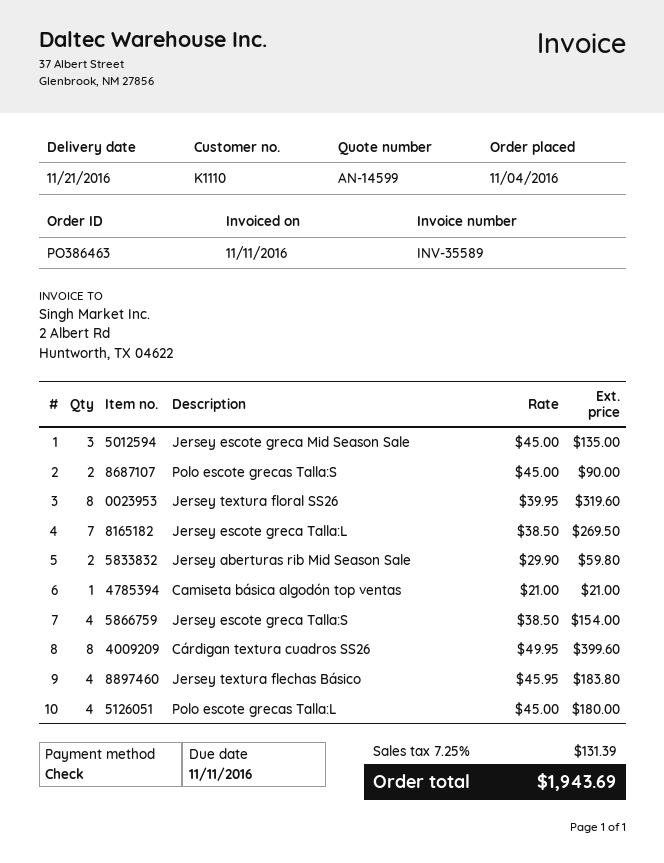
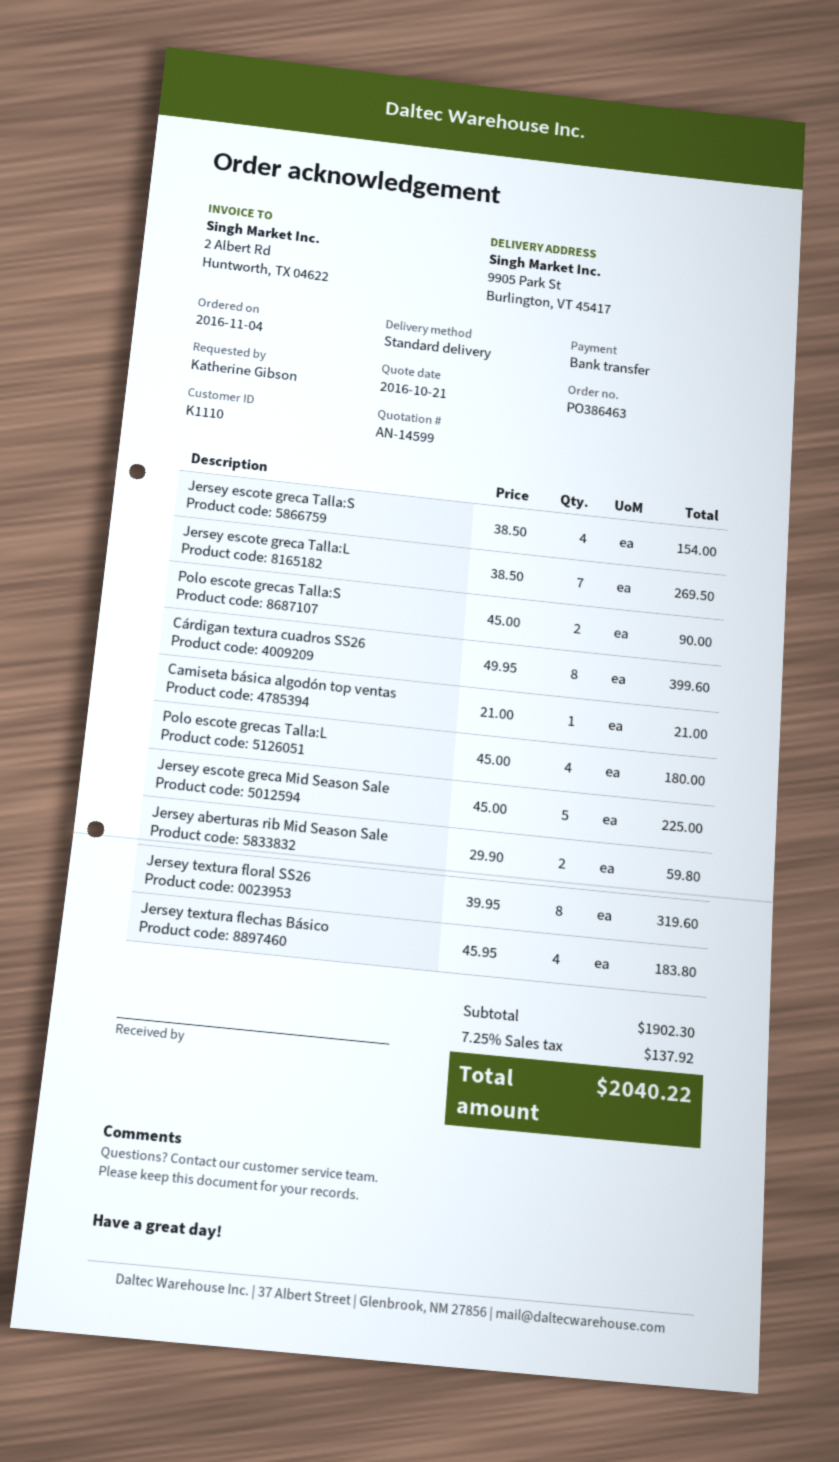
payment method: cheque -> bank transfer
Jersey escote greca Mid Season Sale: 3 x 45.00 = 135.00 -> 5 x 45.00 = 225.00
tax: 7.25% = 131.39 -> 7.25% = 137.92
total: 1943.69 -> 2040.22

